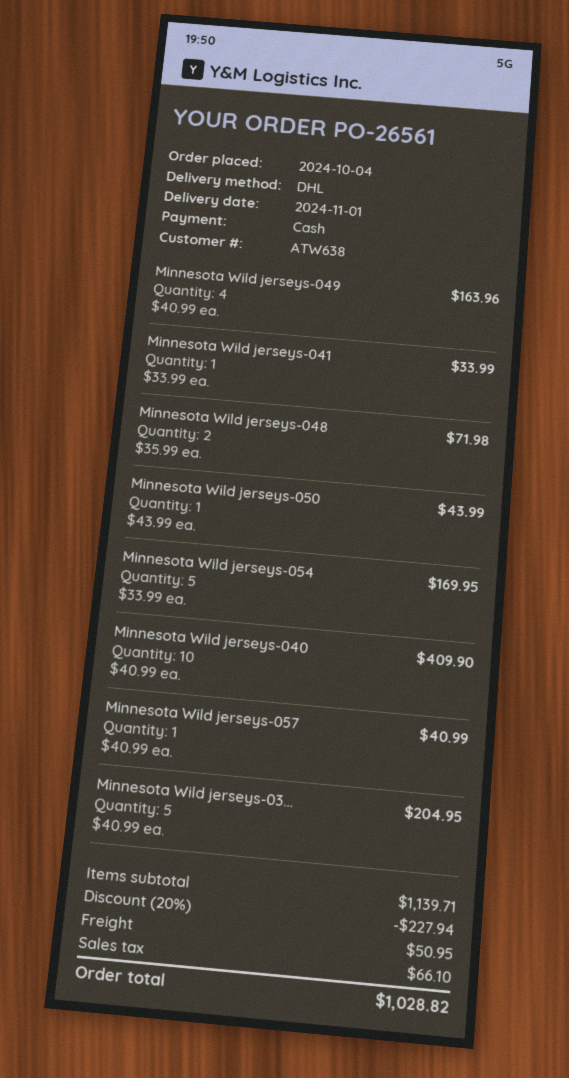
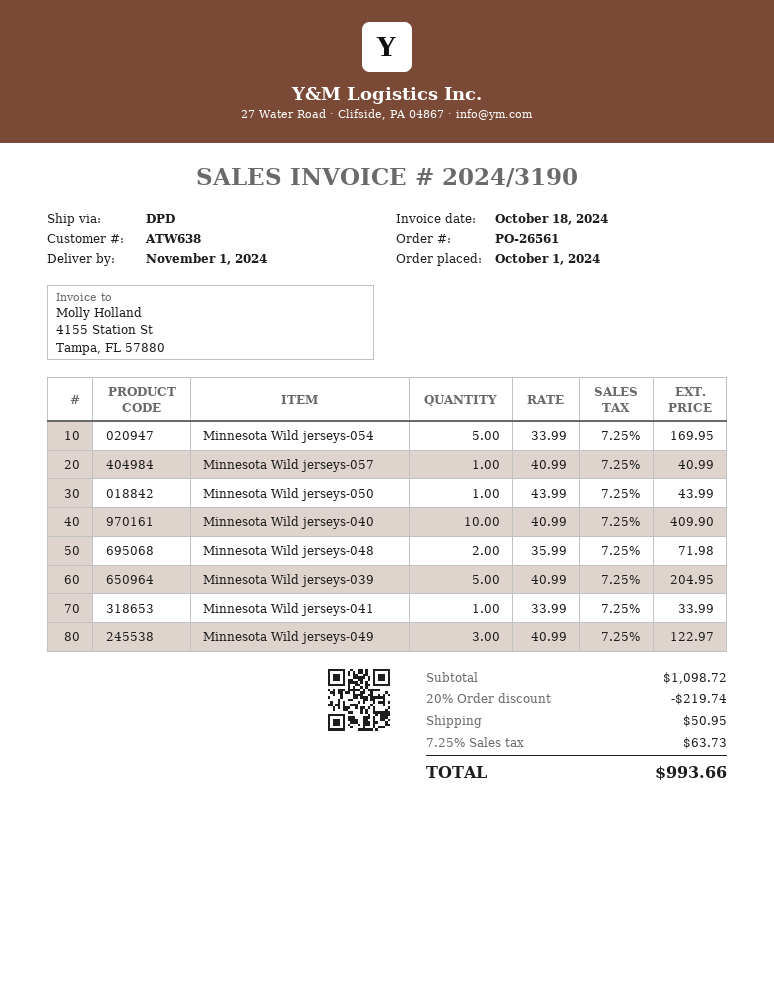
order date: 2024-10-04 -> 2024-10-01
shipping method: DHL -> DPD
Minnesota Wild jerseys-049: 4 x 40.99 = 163.96 -> 3 x 40.99 = 122.97
subtotal: 1139.71 -> 1098.72
discount: 20% = 227.94 -> 20% = 219.74
tax: 66.10 -> 63.73
total: 1028.82 -> 993.66

